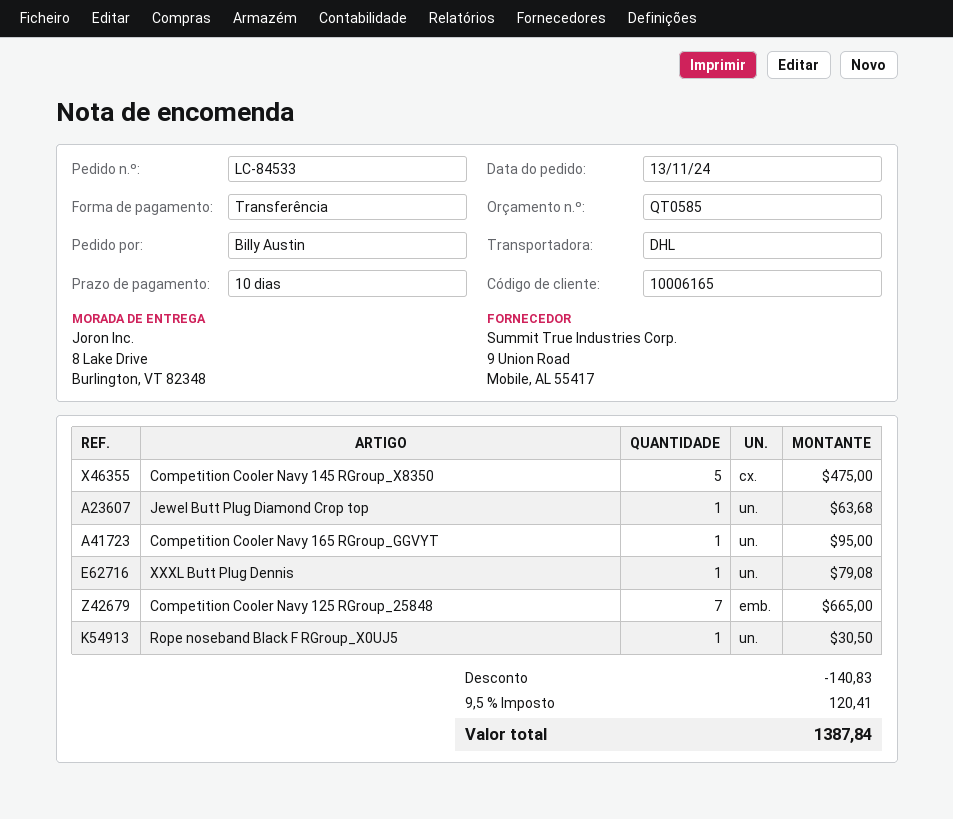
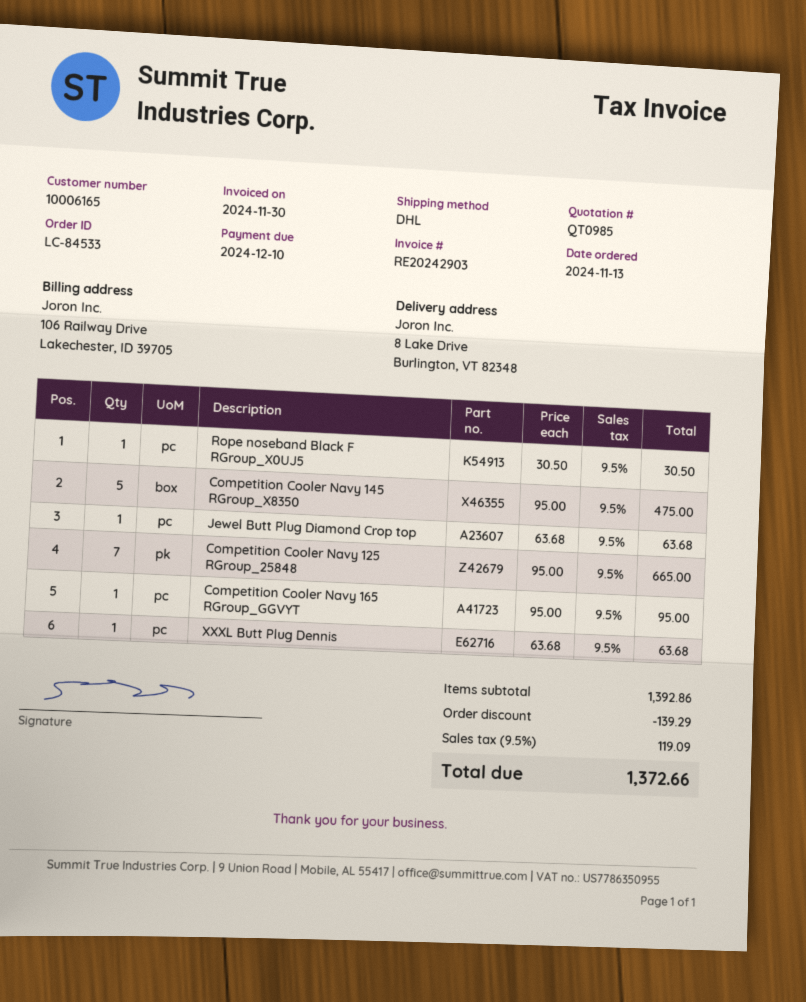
quote number: QT0585 -> QT0985
XXXL Butt Plug Dennis: 1 for 79.08 -> 1 for 63.68
discount: 140.83 -> 139.29
tax: 9.5% = 120.41 -> 9.5% = 119.09
total: 1387.84 -> 1372.66

